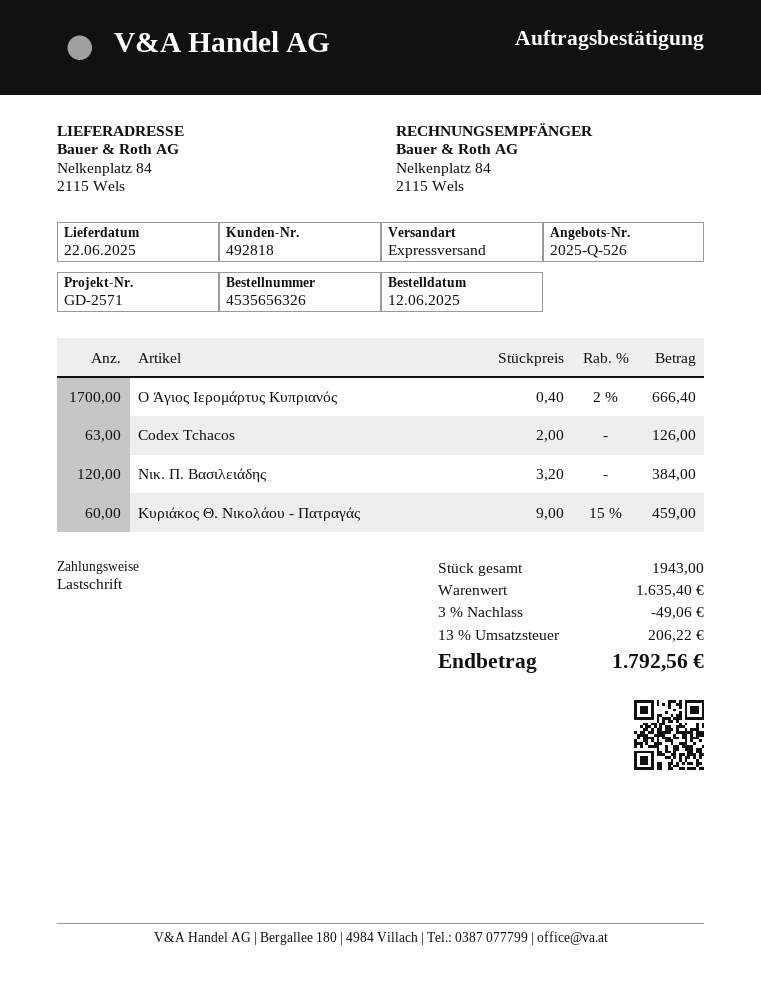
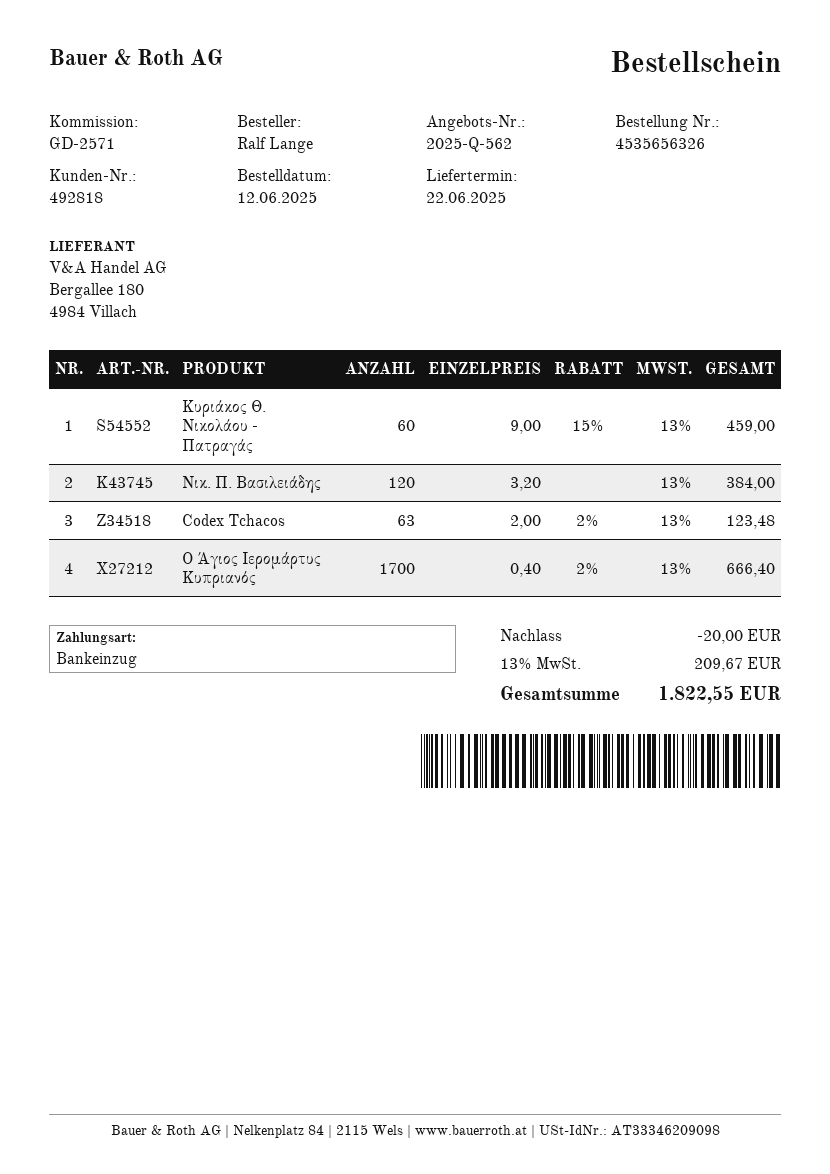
quote number: 2025-Q-526 -> 2025-Q-562
Codex Tchacos: 63 x 2.00 = 126.00 -> 63 x 2.00 - 2% = 123.48
discount: 49.06 -> 20.00
tax: 13% = 206.22 -> 13% = 209.67
total: 1792.56 -> 1822.55

